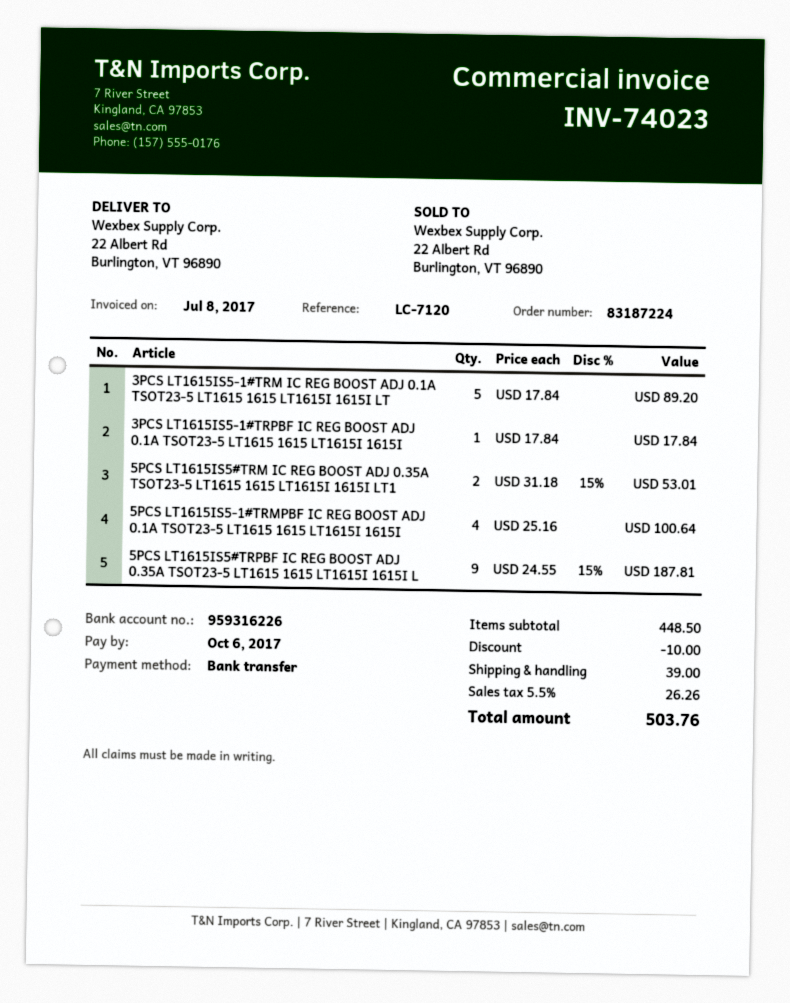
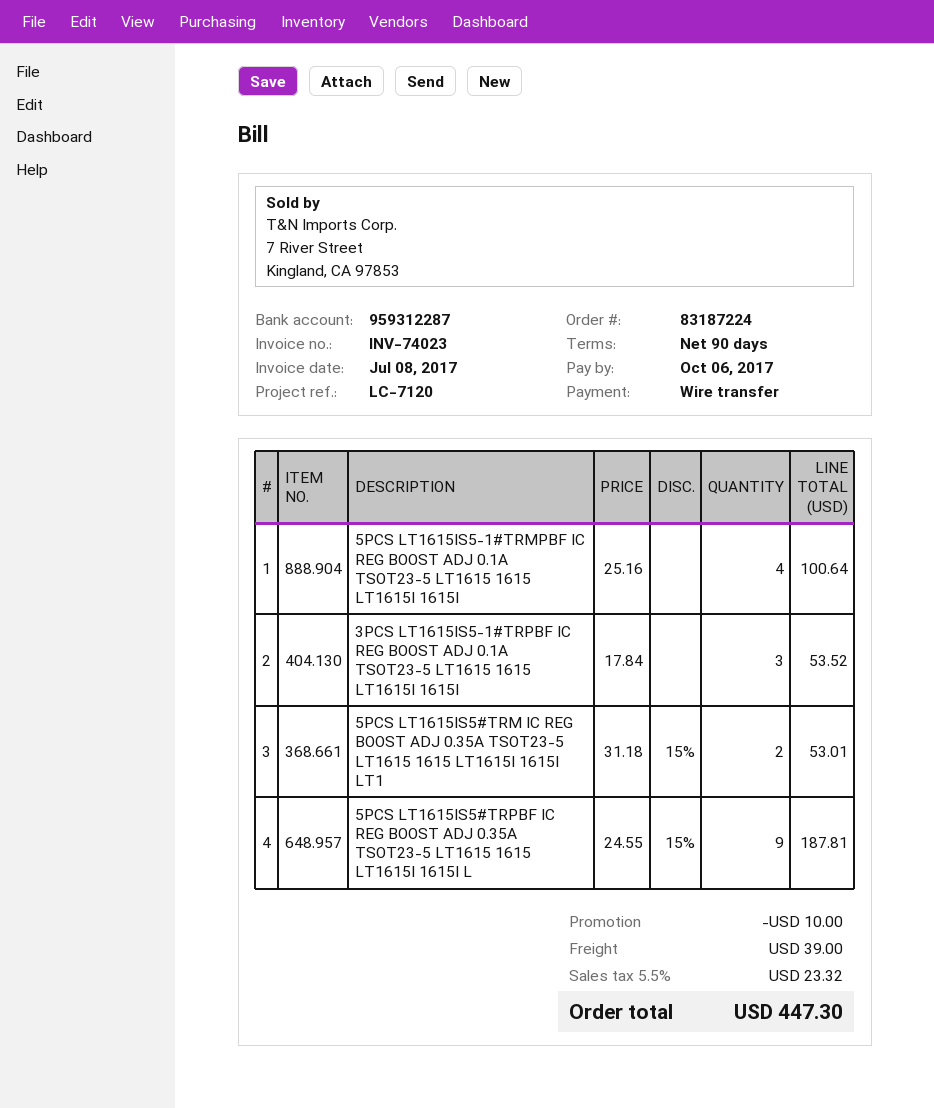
bank account: 959316226 -> 959312287
3PCS LT1615IS5-1#TRM IC REG BOOST ADJ 0.1A TSOT23-5 LT1615 1615 LT1615I 1615I LT: 5 x 17.84 = 89.20 -> none
3PCS LT1615IS5-1#TRPBF IC REG BOOST ADJ 0.1A TSOT23-5 LT1615 1615 LT1615I 1615I: 1 x 17.84 = 17.84 -> 3 x 17.84 = 53.52
tax: 5.5% = 26.26 -> 5.5% = 23.32
total: 503.76 -> 447.30

